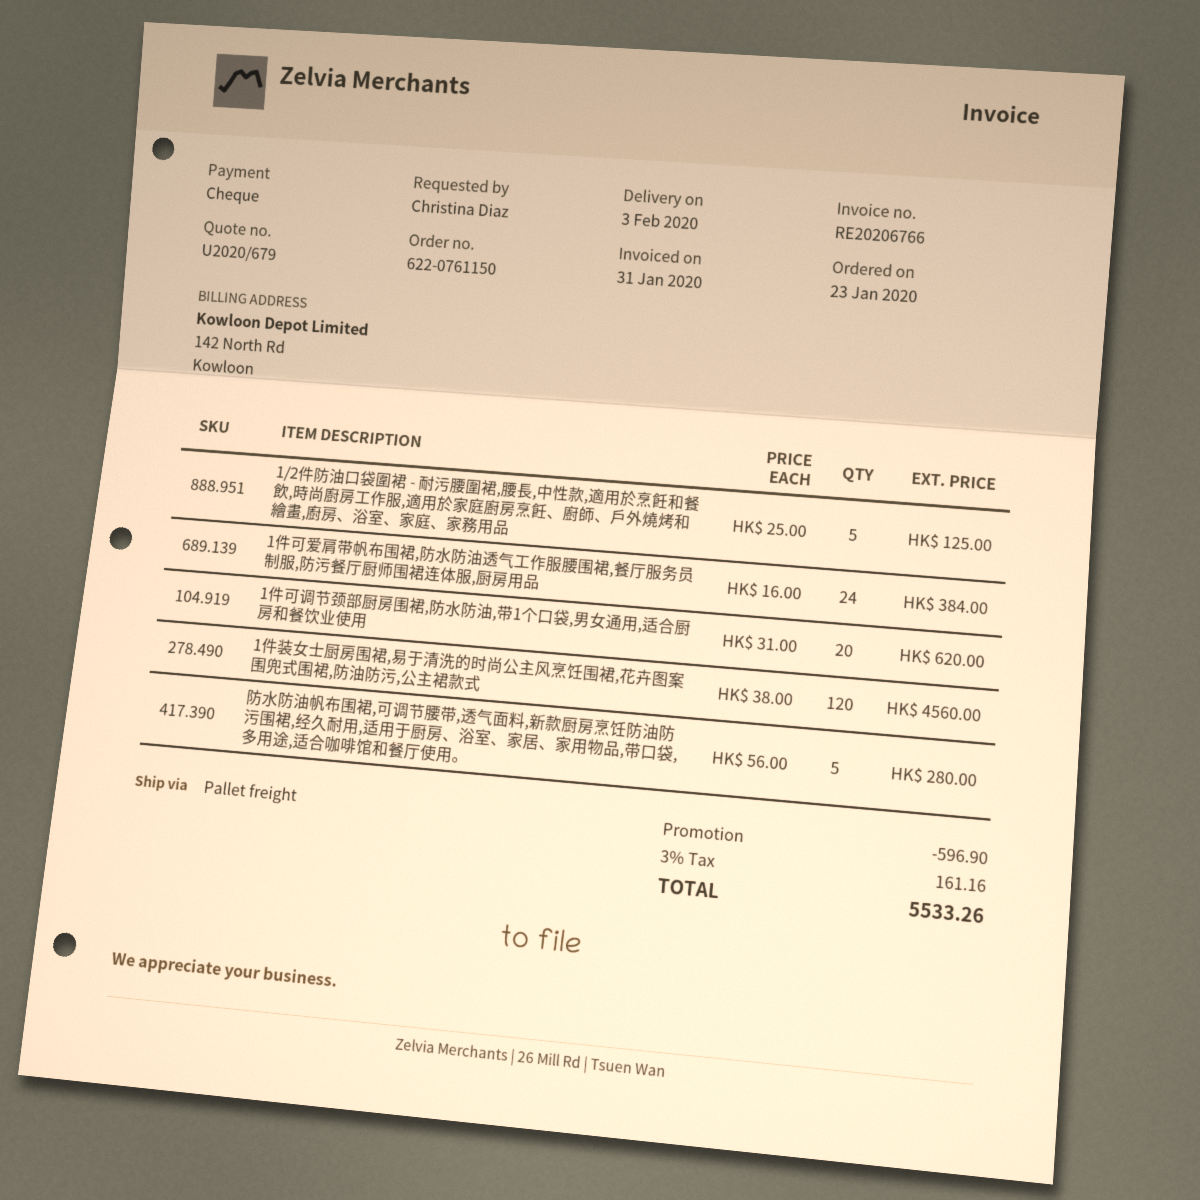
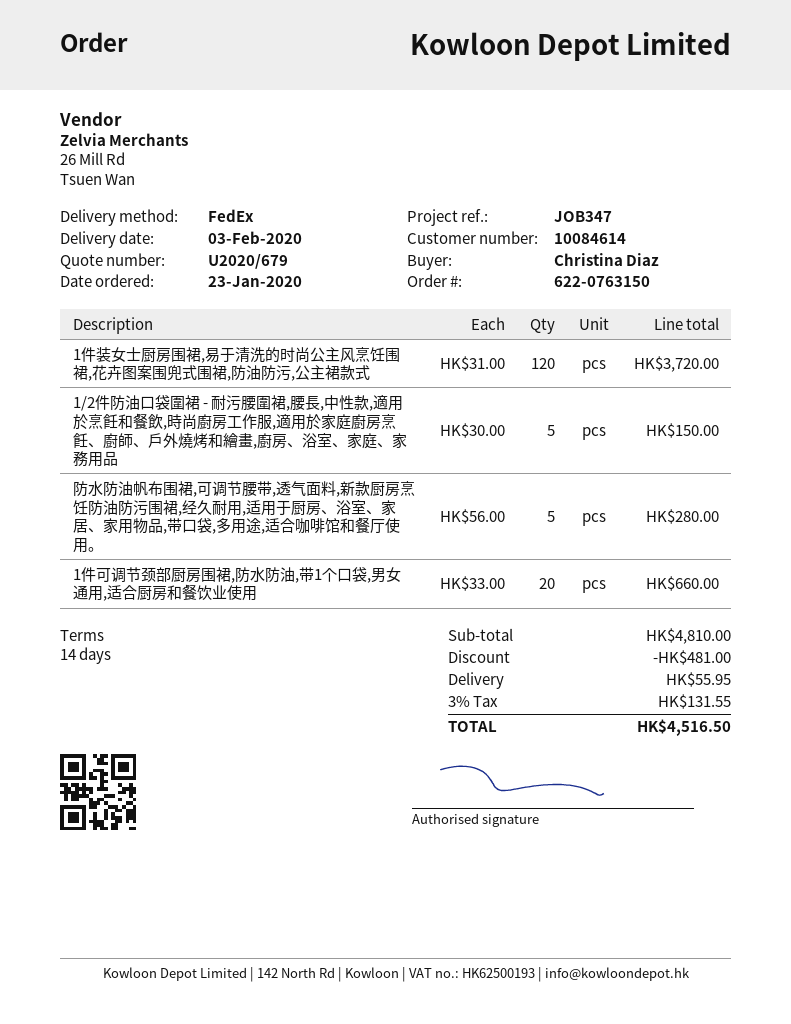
order number: 622-0761150 -> 622-0763150
shipping method: pallet freight -> FedEx
1/2件防油口袋圍裙 - 耐污腰圍裙,腰長,中性款,適用於烹飪和餐飲,時尚廚房工作服,適用於家庭廚房烹飪、廚師、戶外燒烤和繪畫,廚房、浴室、家庭、家務用品: 5 x 25.00 = 125.00 -> 5 x 30.00 = 150.00
1件可爱肩带帆布围裙,防水防油透气工作服腰围裙,餐厅服务员制服,防污餐厅厨师围裙连体服,厨房用品: 24 x 16.00 = 384.00 -> none
1件可调节颈部厨房围裙,防水防油,带1个口袋,男女通用,适合厨房和餐饮业使用: 20 x 31.00 = 620.00 -> 20 x 33.00 = 660.00
1件装女士厨房围裙,易于清洗的时尚公主风烹饪围裙,花卉图案围兜式围裙,防油防污,公主裙款式: 120 x 38.00 = 4560.00 -> 120 x 31.00 = 3720.00
discount: 596.90 -> 481.00
shipping: none -> 55.95
tax: 3% = 161.16 -> 3% = 131.55
total: 5533.26 -> 4516.50

